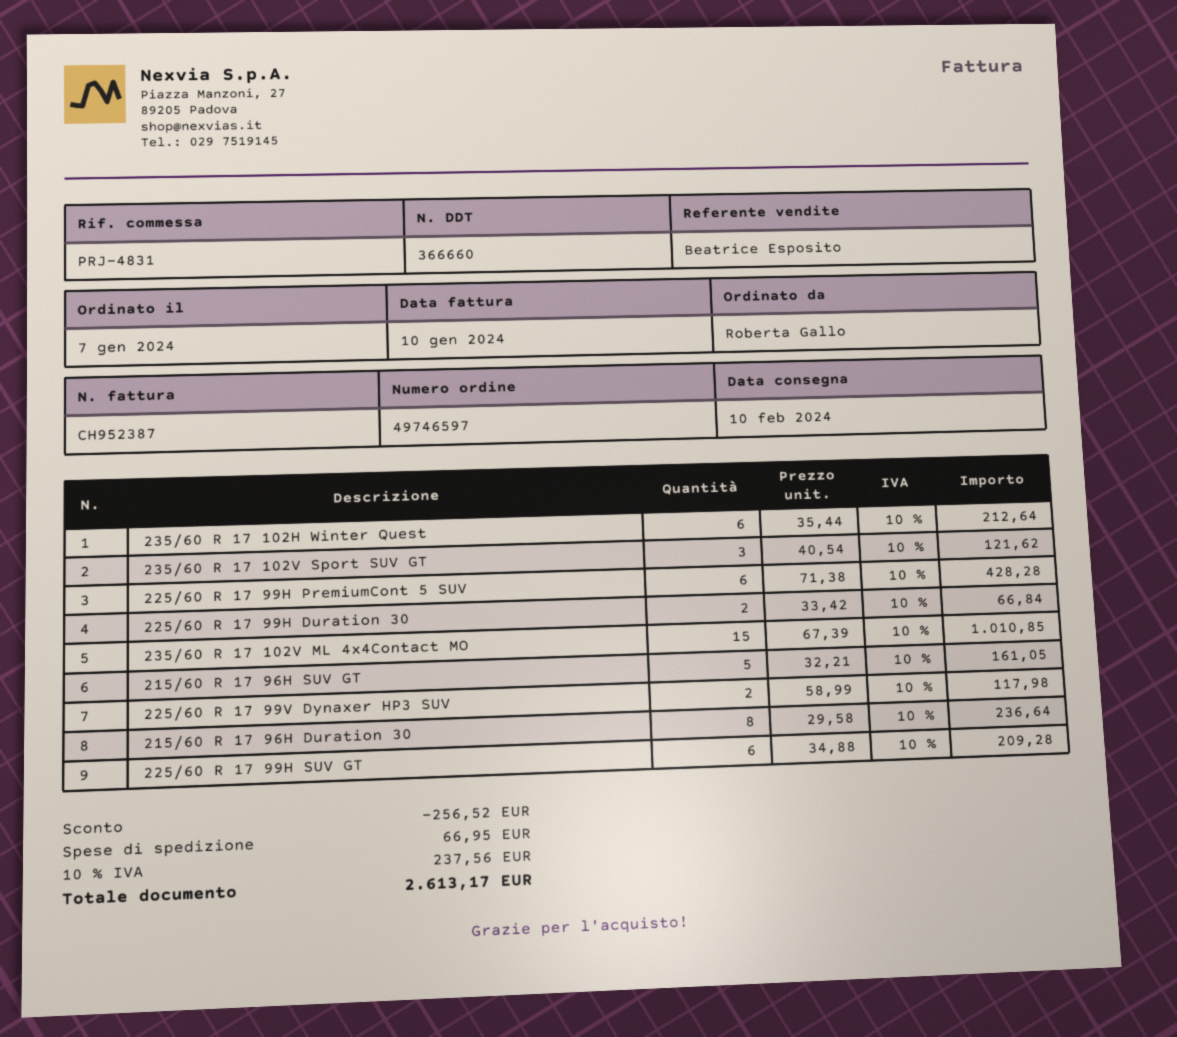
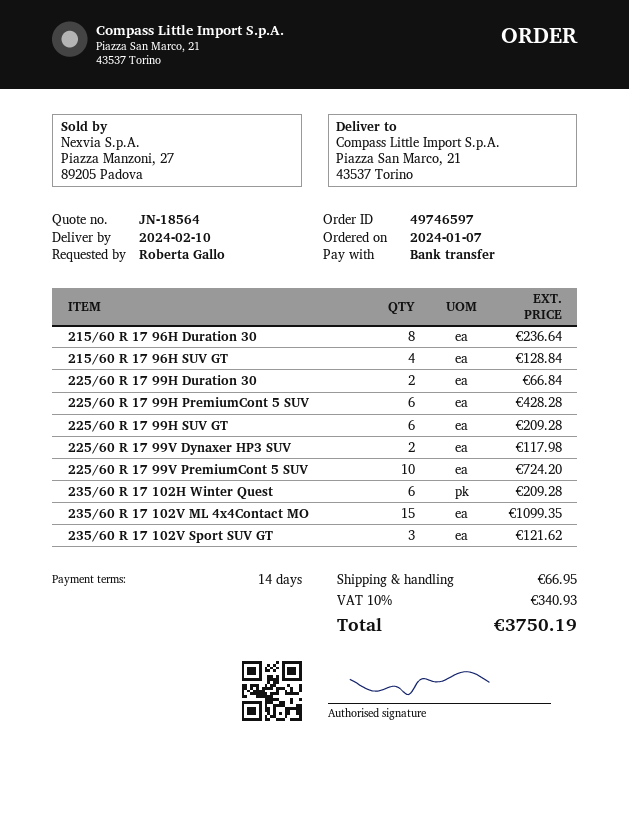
235/60 R 17 102H Winter Quest: 6 for 212.64 -> 6 for 209.28
235/60 R 17 102V ML 4x4Contact MO: 15 for 1010.85 -> 15 for 1099.35
215/60 R 17 96H SUV GT: 5 for 161.05 -> 4 for 128.84
225/60 R 17 99V PremiumCont 5 SUV: none -> 10 for 724.20
discount: 256.52 -> none
tax: 10% = 237.56 -> 10% = 340.93
total: 2613.17 -> 3750.19

